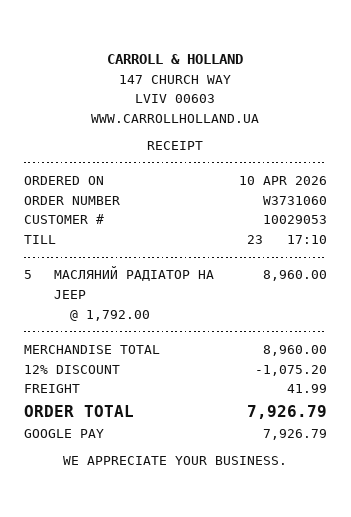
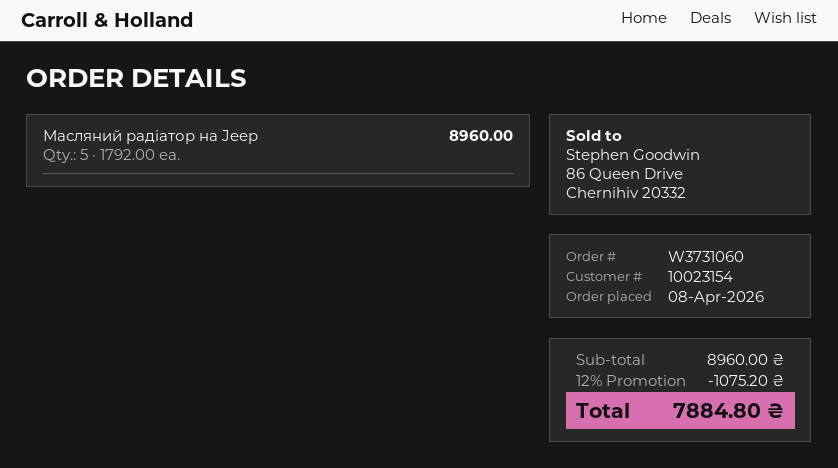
order date: 2026-04-10 -> 2026-04-08
customer number: 10029053 -> 10023154
shipping: 41.99 -> none
total: 7926.79 -> 7884.80

